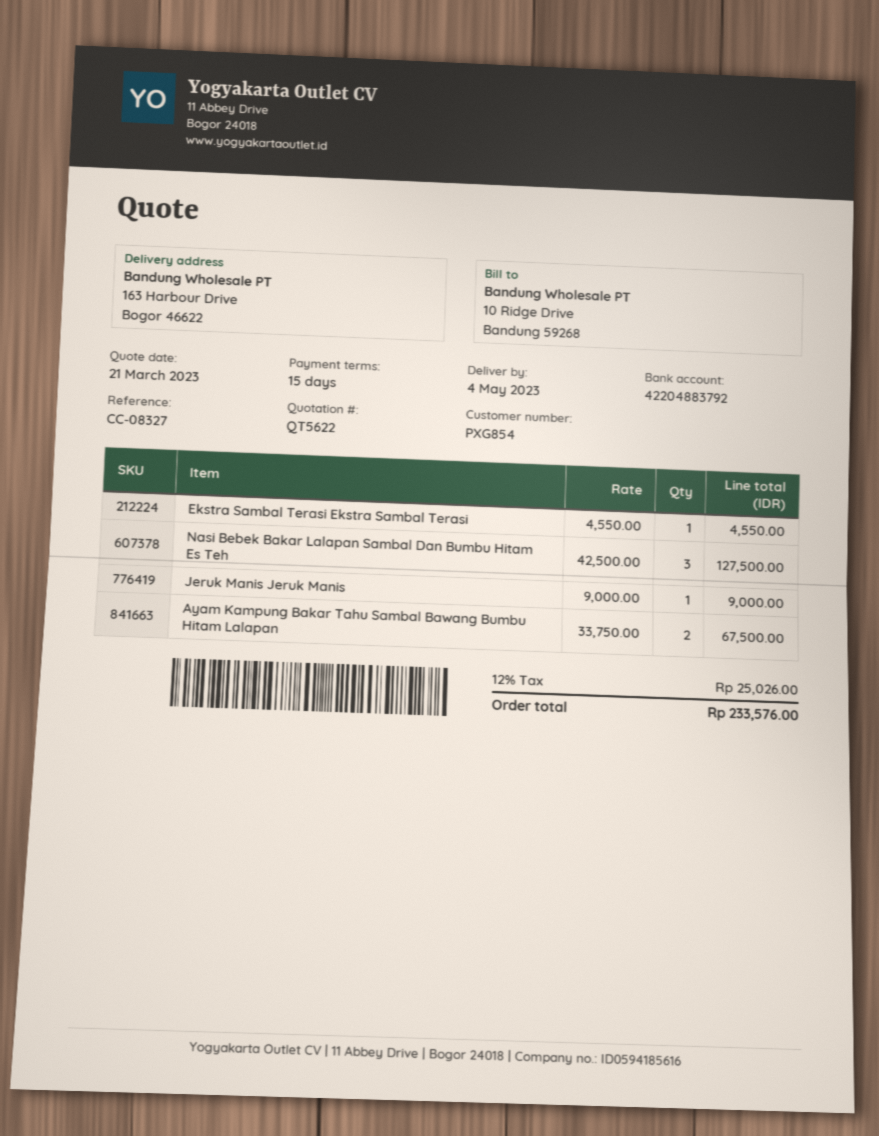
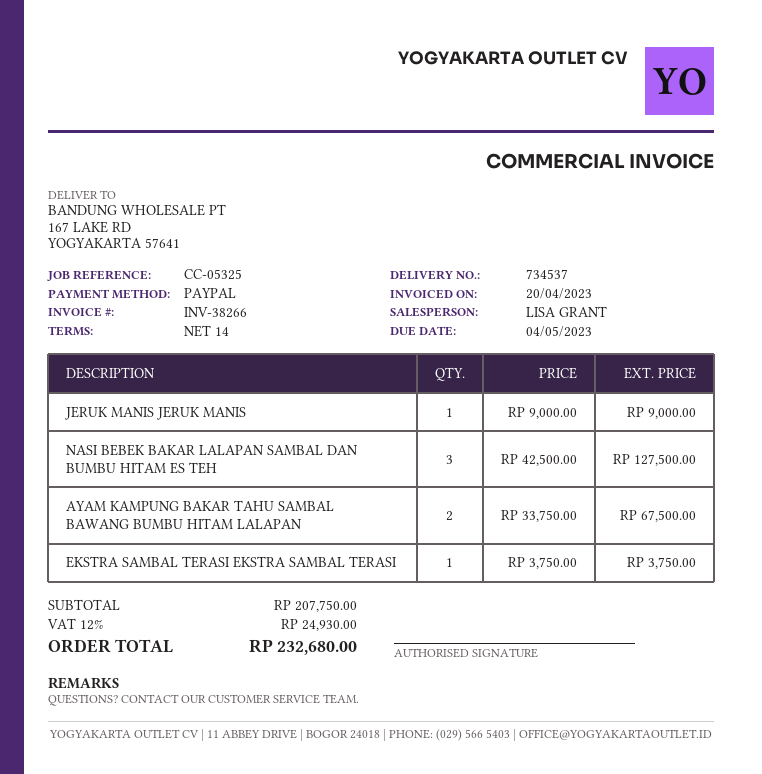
payment terms: 15 days -> 14 days
reference: CC-08327 -> CC-05325
ship to: 163 Harbour Drive, Bogor 46622 -> 167 LAKE RD, YOGYAKARTA 57641
Ekstra Sambal Terasi Ekstra Sambal Terasi: 1 x 4550.00 = 4550.00 -> 1 x 3750.00 = 3750.00
tax: 12% = 25026.00 -> 12% = 24930.00
total: 233576.00 -> 232680.00

